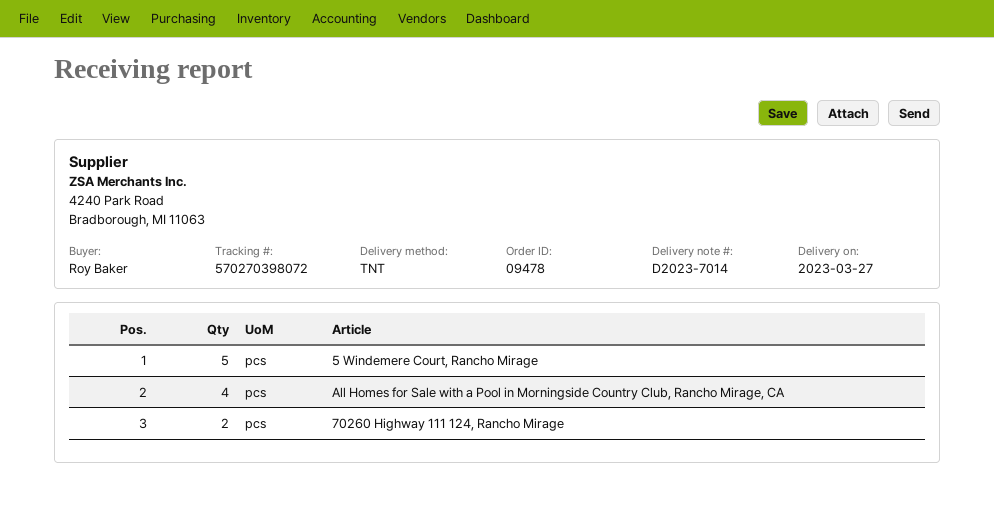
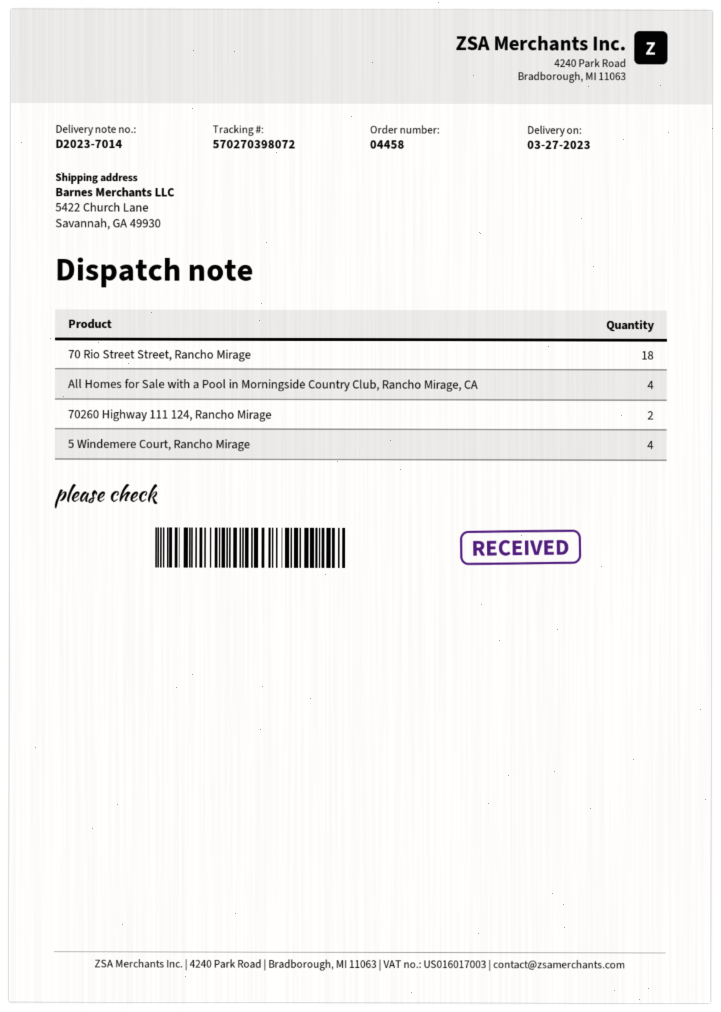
order number: 09478 -> 04458
5 Windemere Court, Rancho Mirage: 5 -> 4
70 Rio Street Street, Rancho Mirage: none -> 18

